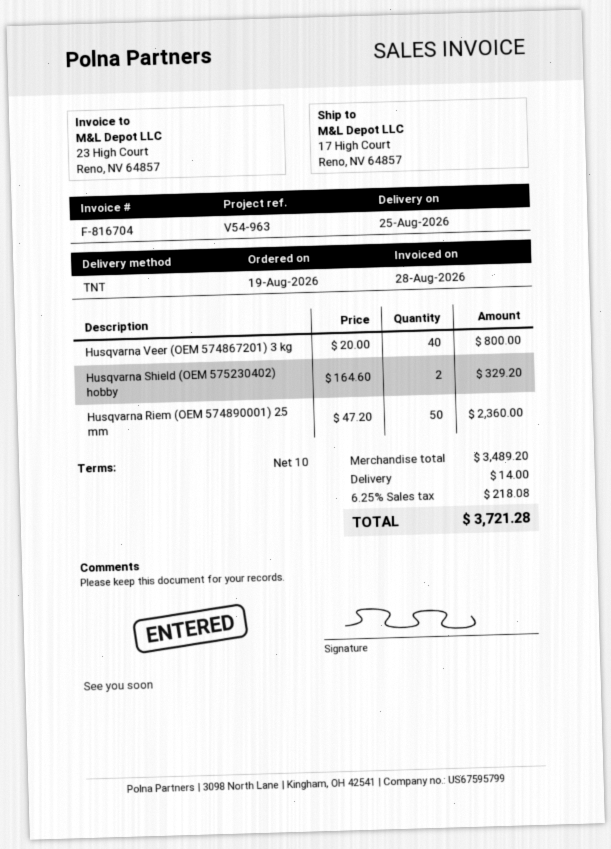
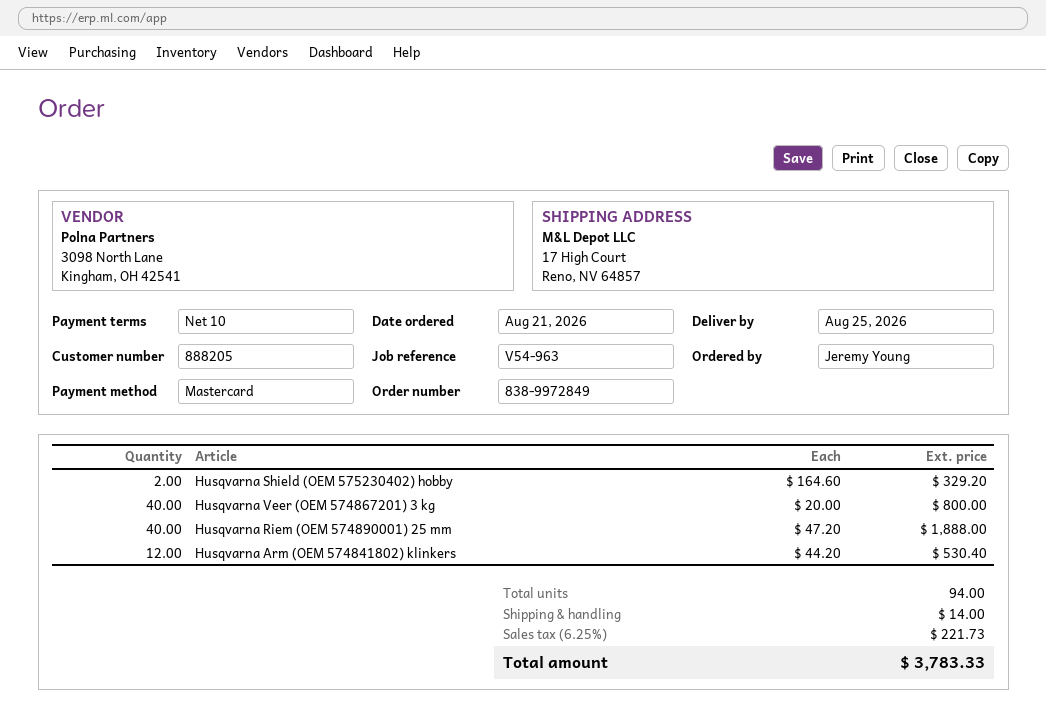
order date: 2026-08-19 -> 2026-08-21
Husqvarna Riem (OEM 574890001) 25 mm: 50 x 47.20 = 2360.00 -> 40 x 47.20 = 1888.00
Husqvarna Arm (OEM 574841802) klinkers: none -> 12 x 44.20 = 530.40
tax: 6.25% = 218.08 -> 6.25% = 221.73
total: 3721.28 -> 3783.33

